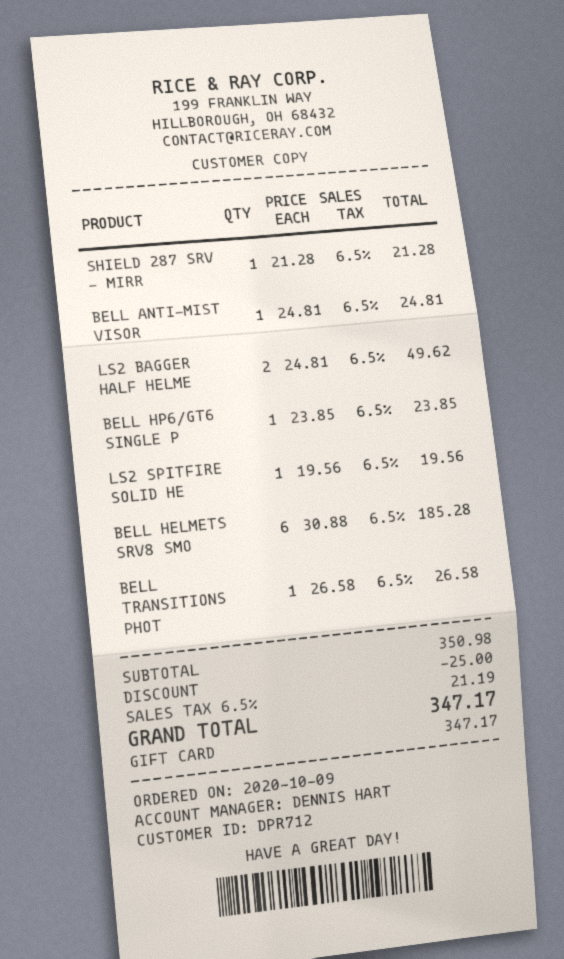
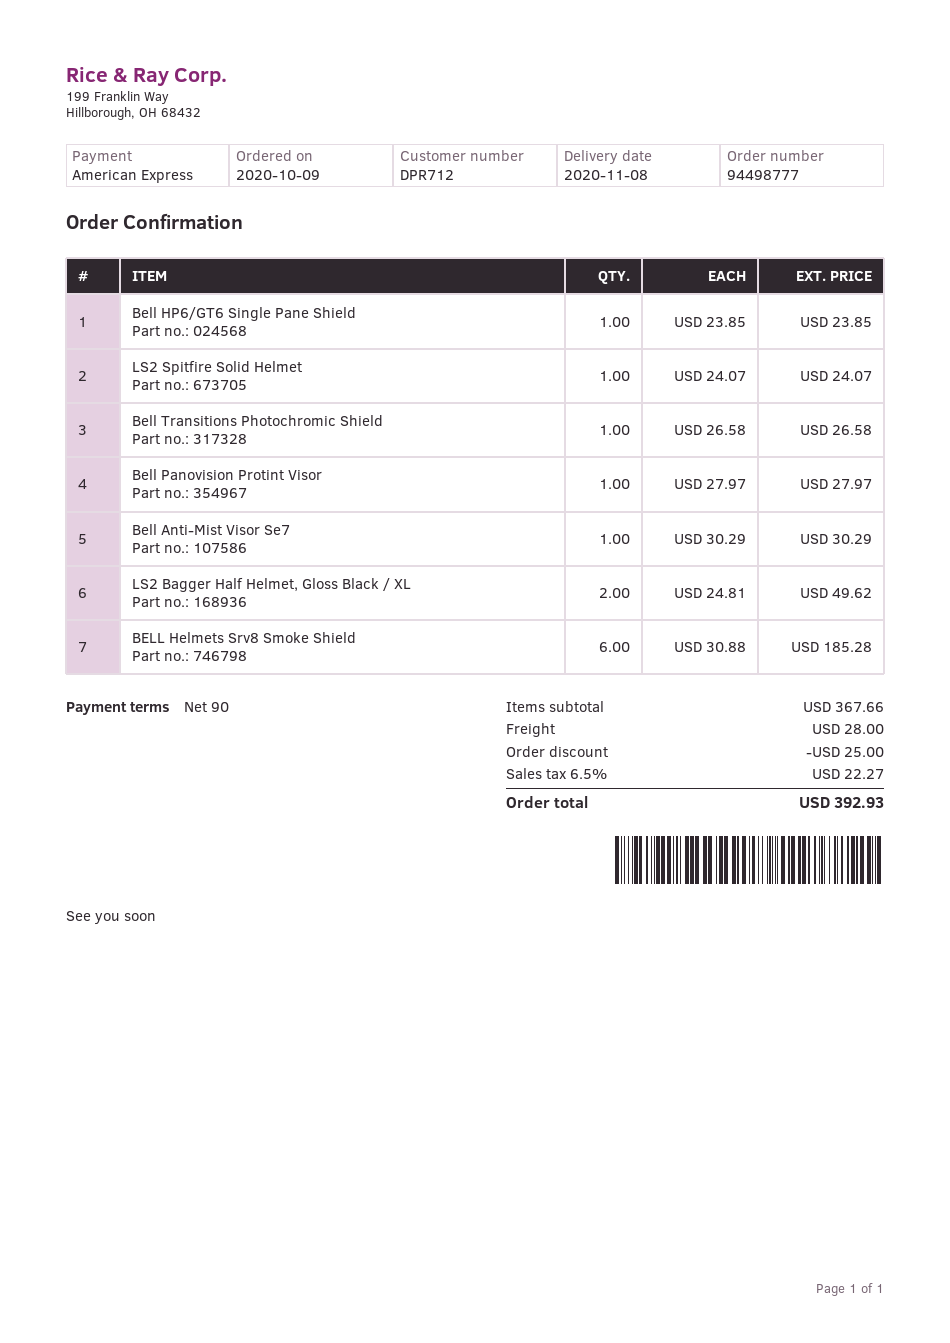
payment method: gift card -> American Express
SHIELD 287 SRV - MIRR: 1 x 21.28 = 21.28 -> none
BELL ANTI-MIST VISOR: 1 x 24.81 = 24.81 -> 1 x 30.29 = 30.29
LS2 SPITFIRE SOLID HE: 1 x 19.56 = 19.56 -> 1 x 24.07 = 24.07
Bell Panovision Protint Visor: none -> 1 x 27.97 = 27.97
subtotal: 350.98 -> 367.66
shipping: none -> 28.00
tax: 6.5% = 21.19 -> 6.5% = 22.27
total: 347.17 -> 392.93

